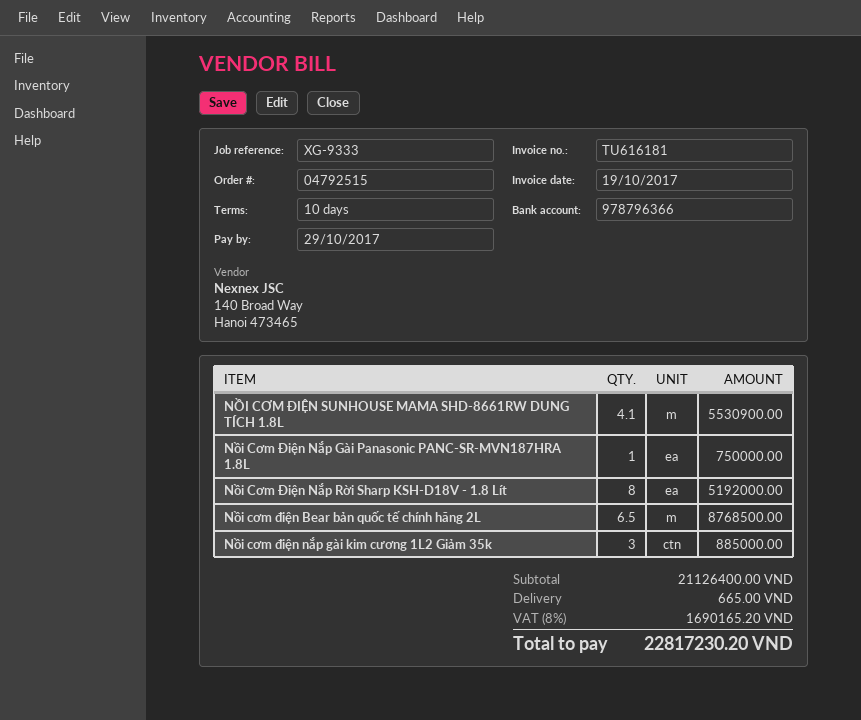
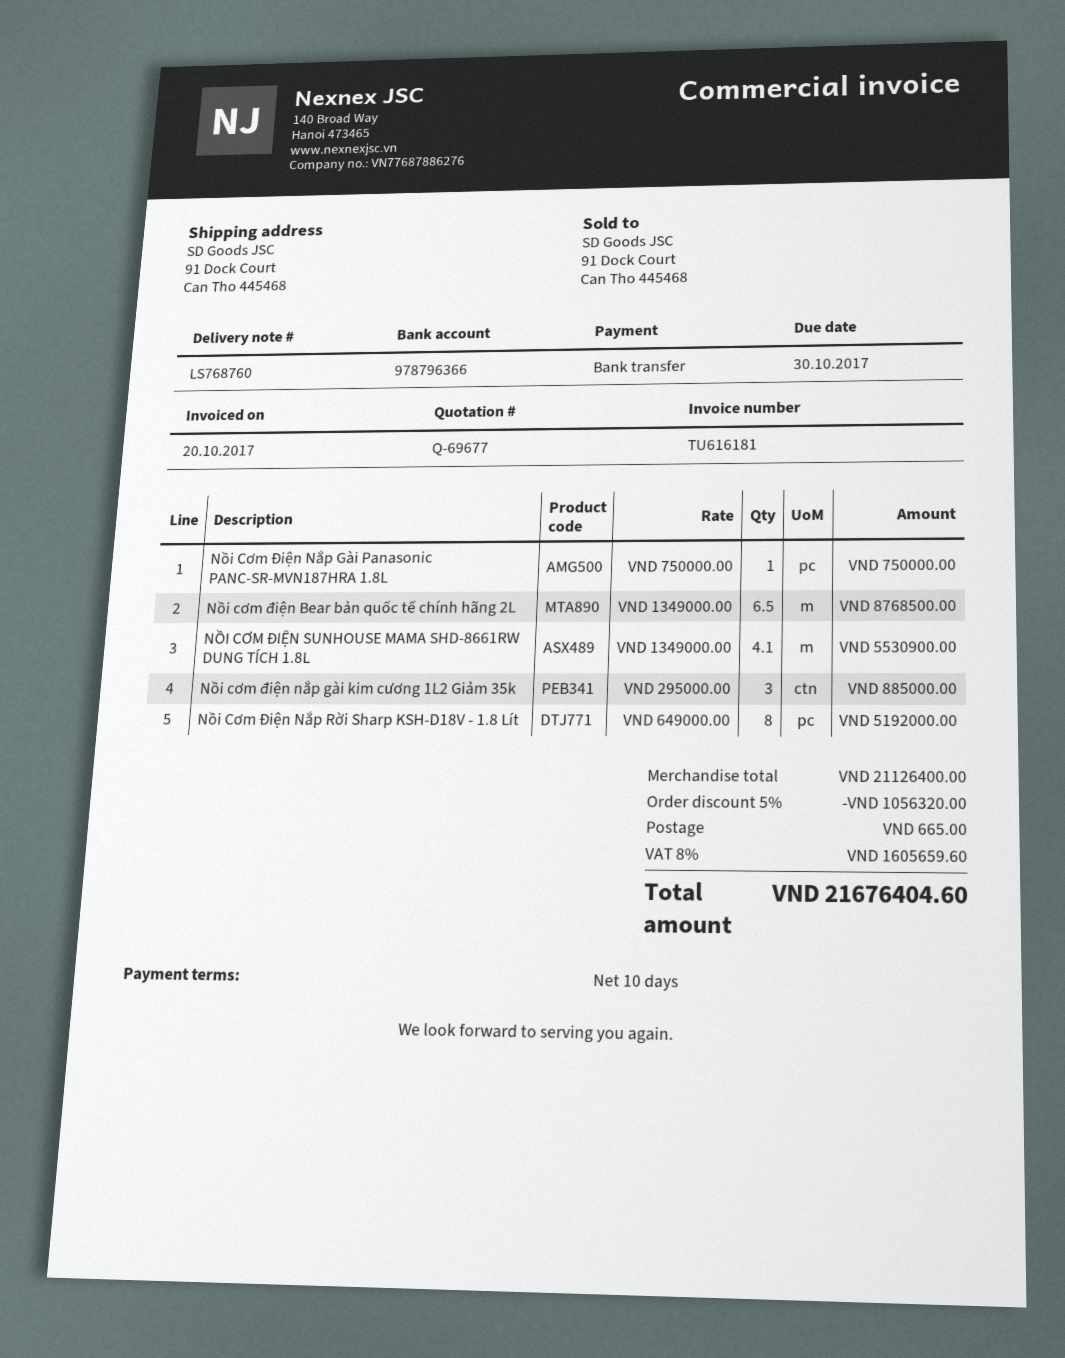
invoice date: 2017-10-19 -> 2017-10-20
due date: 2017-10-29 -> 2017-10-30
discount: none -> 5% = 1056320.00
tax: 8% = 1690165.20 -> 8% = 1605659.60
total: 22817230.20 -> 21676404.60

